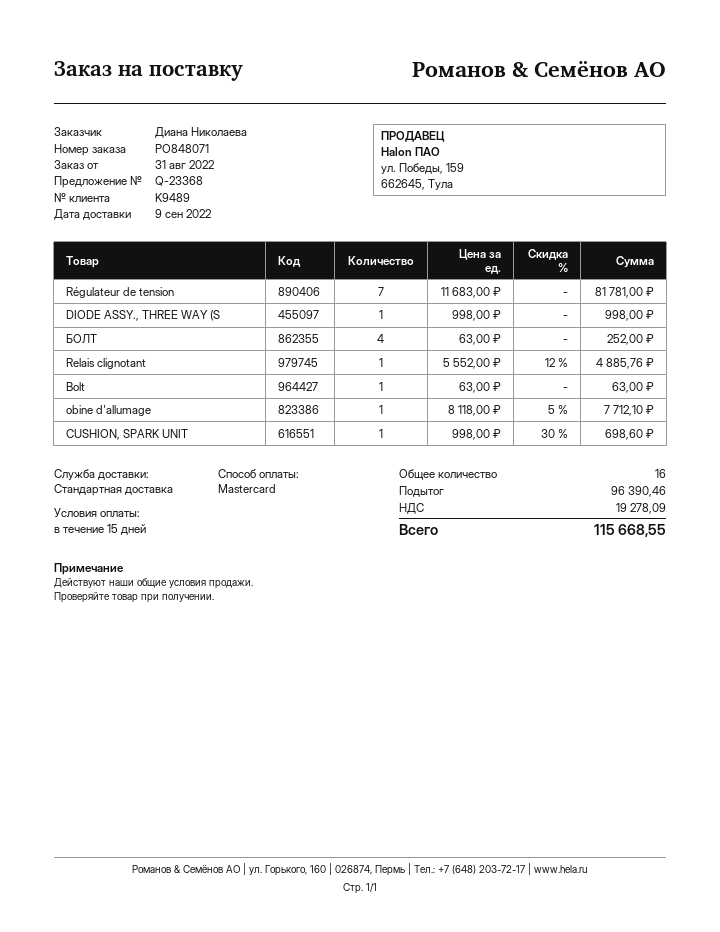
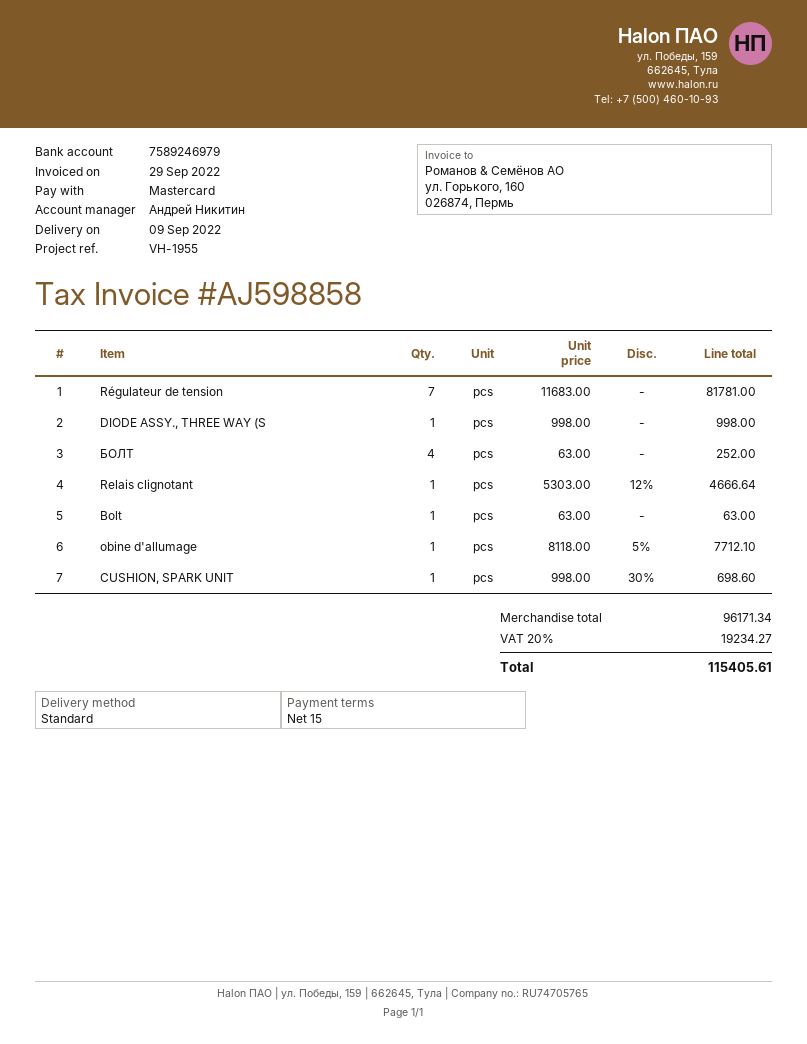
Relais clignotant: 1 x 5552.00 - 12% = 4885.76 -> 1 x 5303.00 - 12% = 4666.64
subtotal: 96390.46 -> 96171.34
tax: 19278.09 -> 19234.27
total: 115668.55 -> 115405.61

